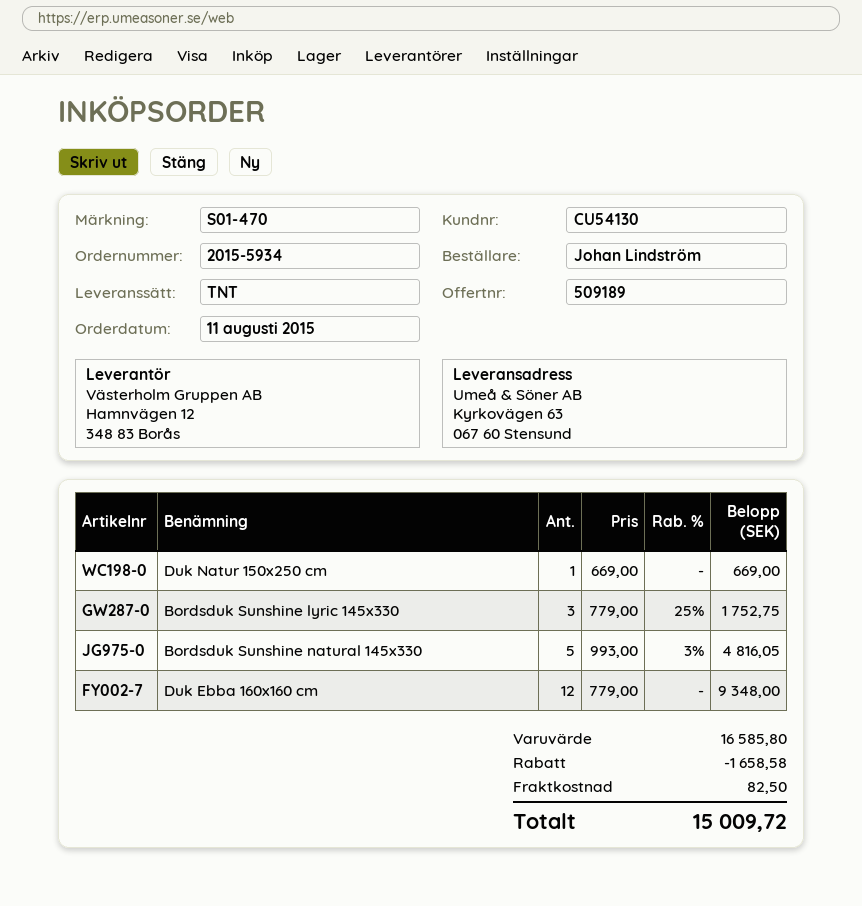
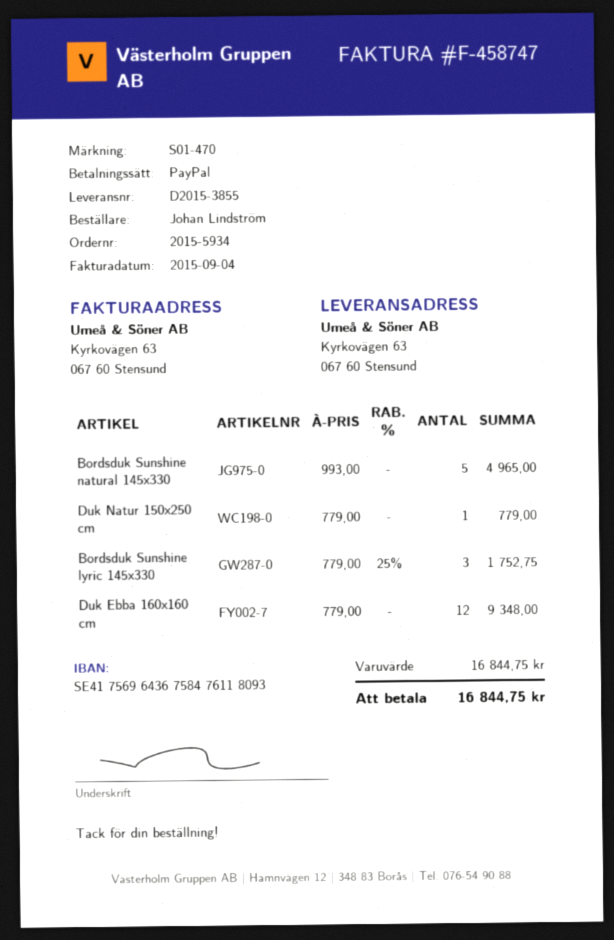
Duk Natur 150x250 cm: 1 x 669.00 = 669.00 -> 1 x 779.00 = 779.00
Bordsduk Sunshine natural 145x330: 5 x 993.00 - 3% = 4816.05 -> 5 x 993.00 = 4965.00
subtotal: 16585.80 -> 16844.75
discount: 1658.58 -> none
shipping: 82.50 -> none
total: 15009.72 -> 16844.75

